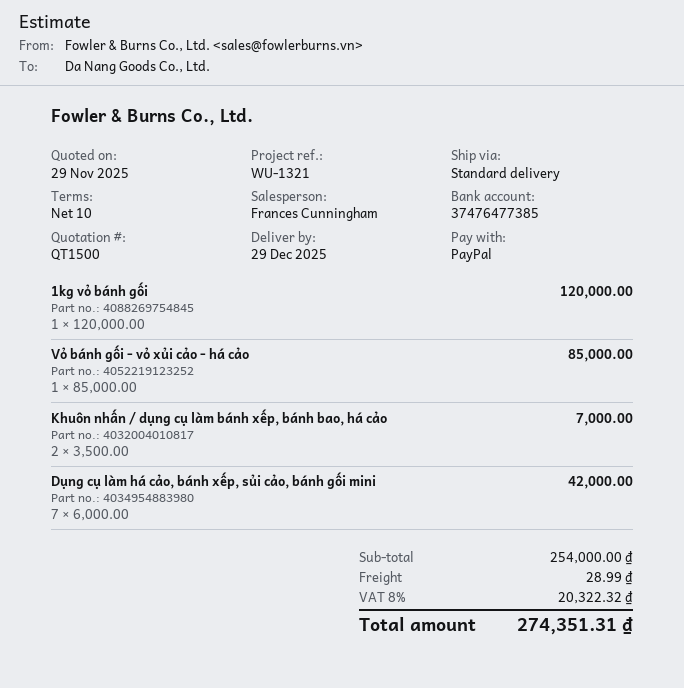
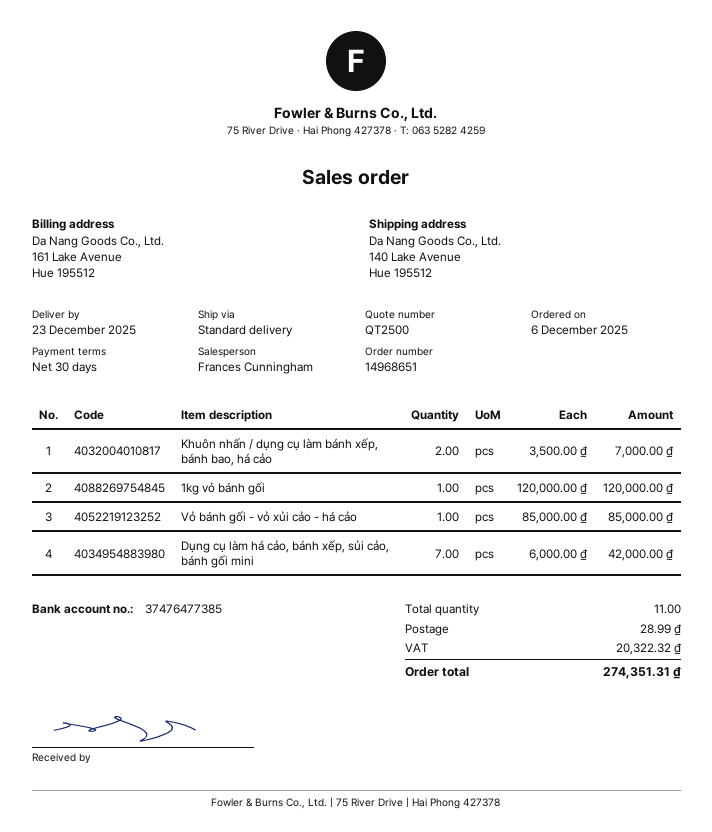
quote number: QT1500 -> QT2500
delivery date: 2025-12-29 -> 2025-12-23
payment terms: 10 days -> 30 days

